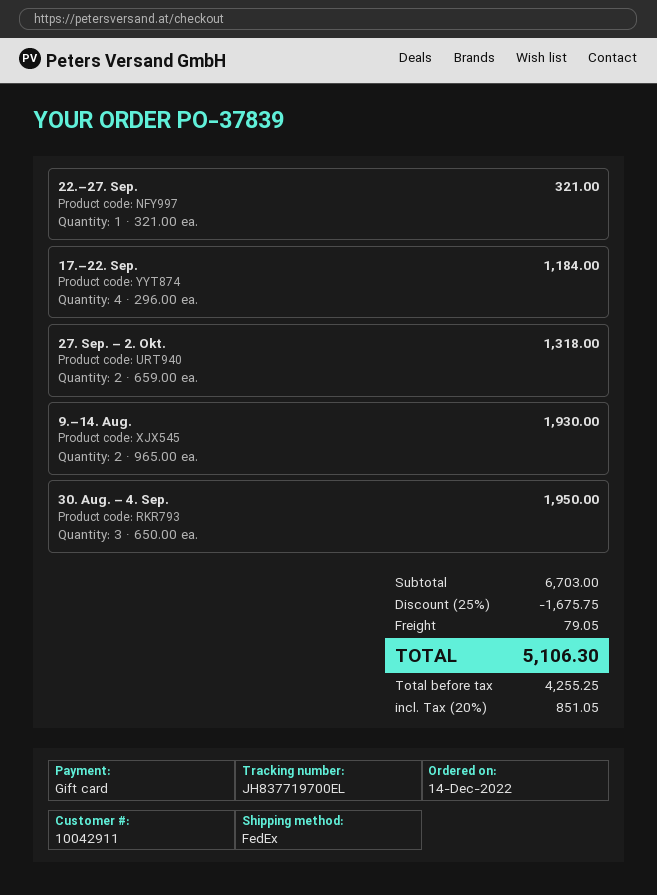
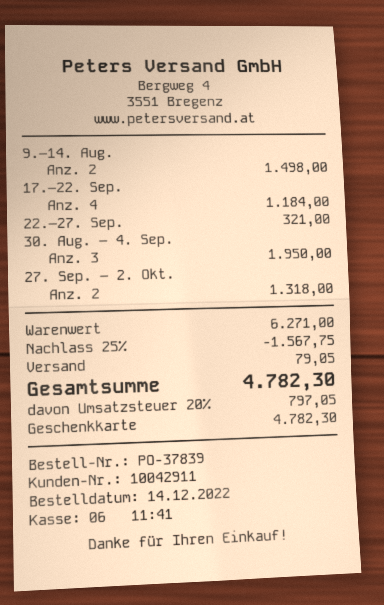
9.–14. Aug.: 2 for 1930.00 -> 2 for 1498.00
subtotal: 6703.00 -> 6271.00
discount: 25% = 1675.75 -> 25% = 1567.75
tax: 20% = 851.05 -> 20% = 797.05
total: 5106.30 -> 4782.30

